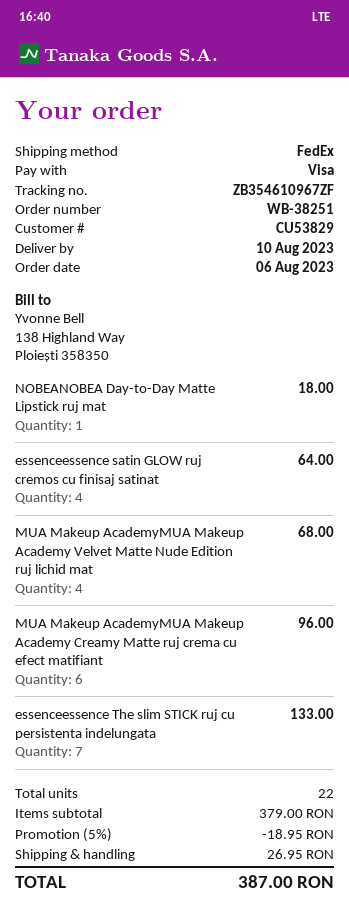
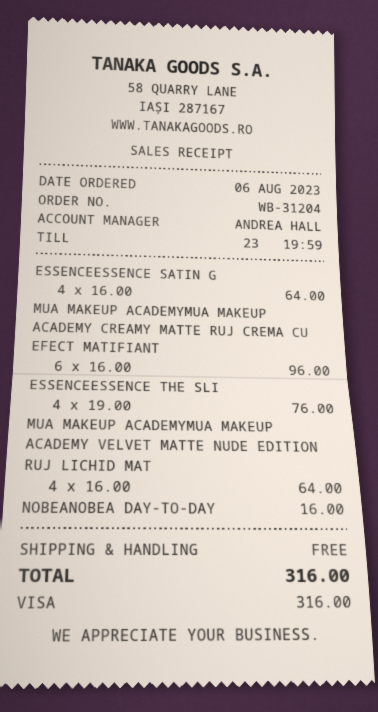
order number: WB-38251 -> WB-31204
NOBEANOBEA Day-to-Day Matte Lipstick ruj mat: 1 for 18.00 -> 1 for 16.00
MUA Makeup AcademyMUA Makeup Academy Velvet Matte Nude Edition ruj lichid mat: 4 for 68.00 -> 4 for 64.00
essenceessence The slim STICK ruj cu persistenta indelungata: 7 for 133.00 -> 4 for 76.00
discount: 5% = 18.95 -> none
shipping: 26.95 -> 0.00
total: 387.00 -> 316.00

